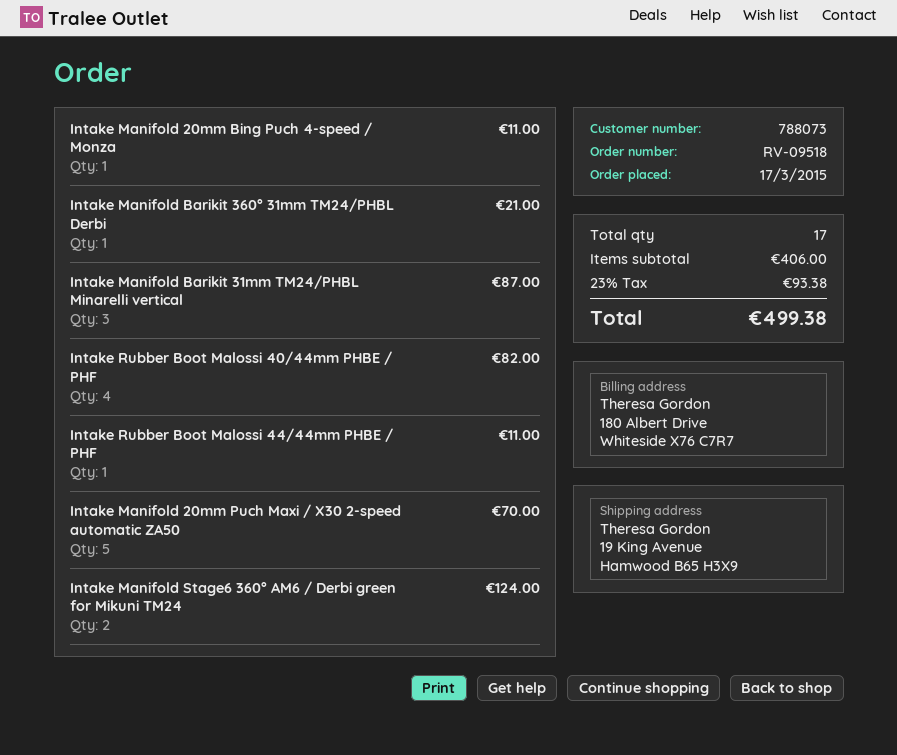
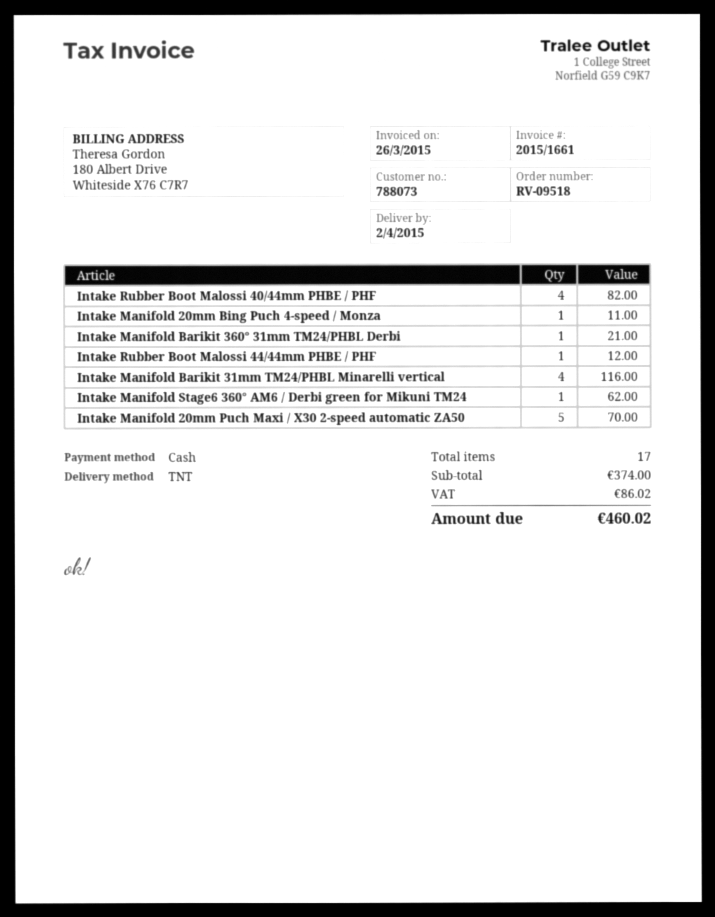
Intake Manifold Barikit 31mm TM24/PHBL Minarelli vertical: 3 for 87.00 -> 4 for 116.00
Intake Rubber Boot Malossi 44/44mm PHBE / PHF: 1 for 11.00 -> 1 for 12.00
Intake Manifold Stage6 360° AM6 / Derbi green for Mikuni TM24: 2 for 124.00 -> 1 for 62.00
subtotal: 406.00 -> 374.00
tax: 93.38 -> 86.02
total: 499.38 -> 460.02

